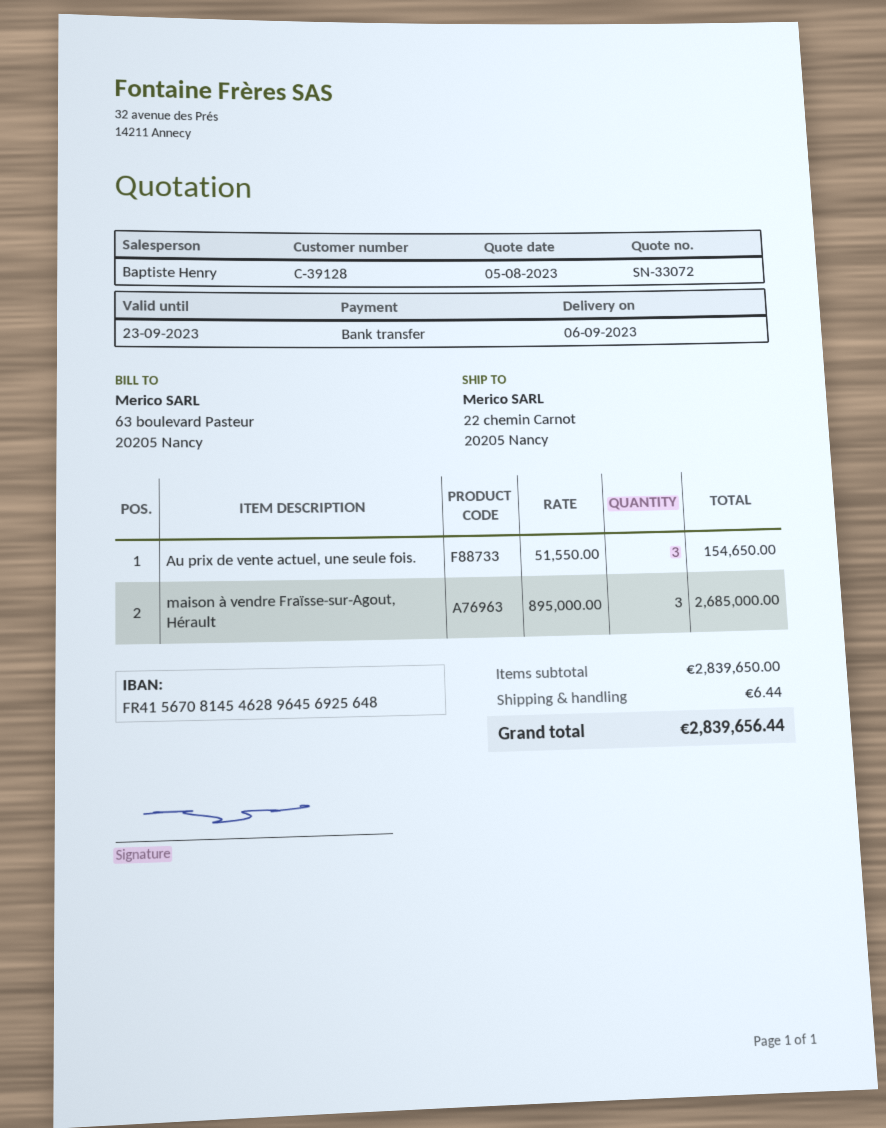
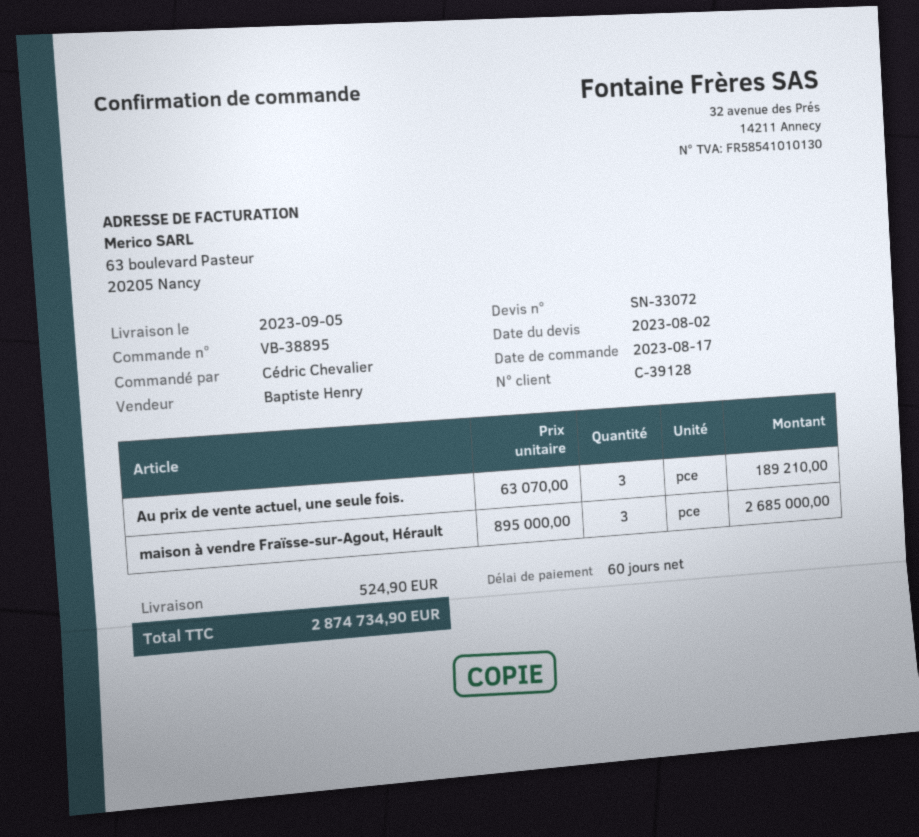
quote date: 2023-08-05 -> 2023-08-02
delivery date: 2023-09-06 -> 2023-09-05
Au prix de vente actuel, une seule fois.: 3 x 51550.00 = 154650.00 -> 3 x 63070.00 = 189210.00
shipping: 6.44 -> 524.90
total: 2839656.44 -> 2874734.90

